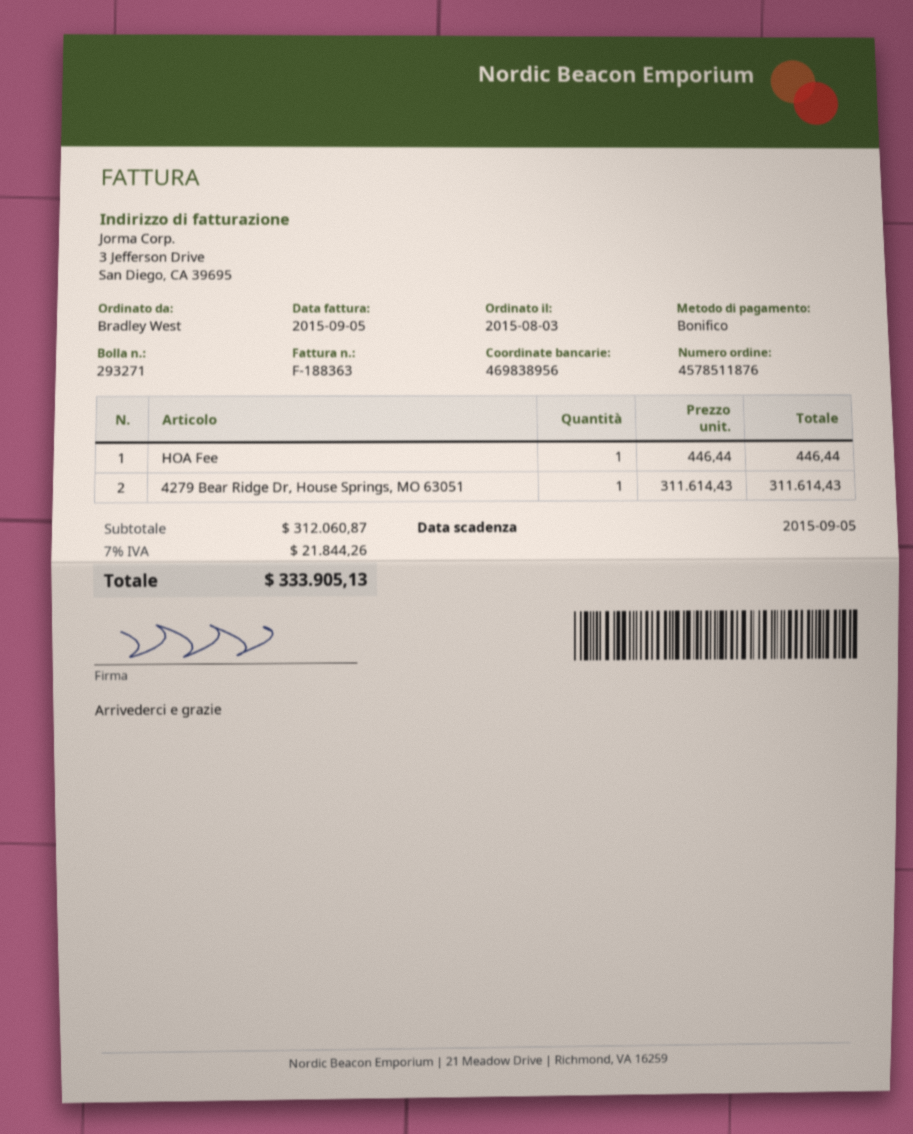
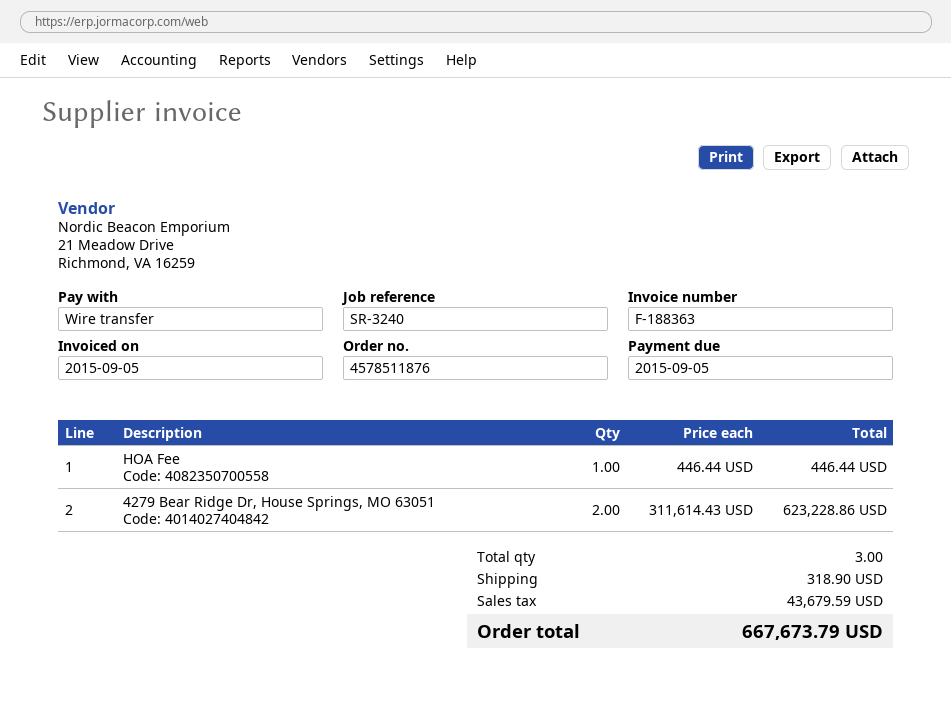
4279 Bear Ridge Dr, House Springs, MO 63051: 1 x 311614.43 = 311614.43 -> 2 x 311614.43 = 623228.86
shipping: none -> 318.90
tax: 21844.26 -> 43679.59
total: 333905.13 -> 667673.79

